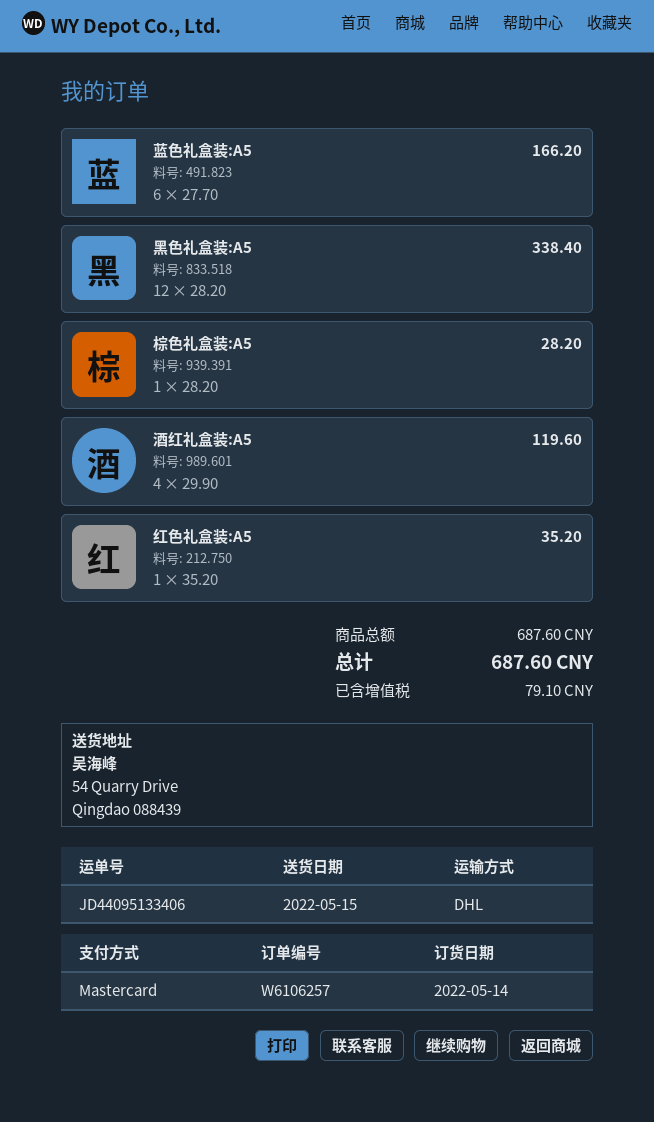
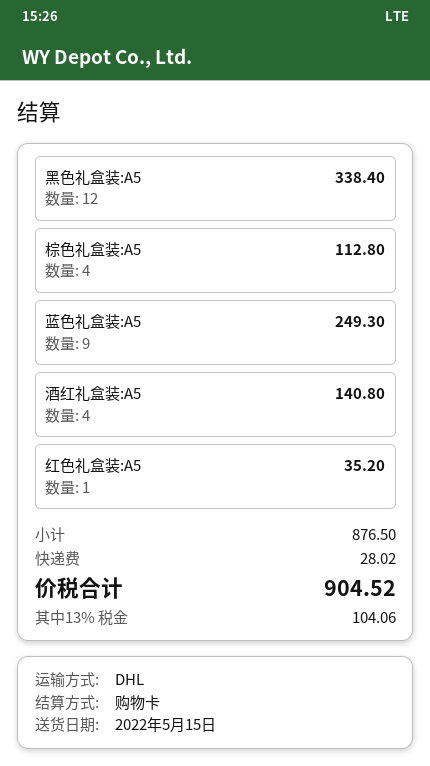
payment method: Mastercard -> gift card
蓝色礼盒装:A5: 6 for 166.20 -> 9 for 249.30
棕色礼盒装:A5: 1 for 28.20 -> 4 for 112.80
酒红礼盒装:A5: 4 for 119.60 -> 4 for 140.80
subtotal: 687.60 -> 876.50
shipping: none -> 28.02
tax: 79.10 -> 104.06
total: 687.60 -> 904.52

